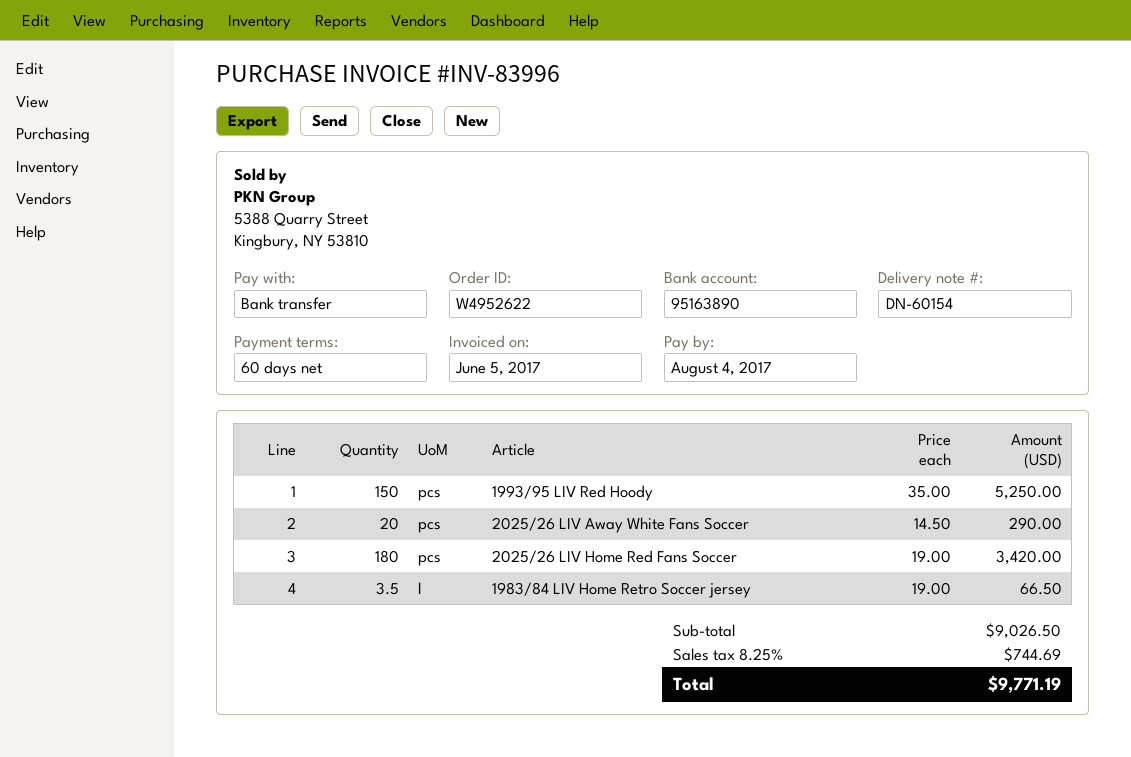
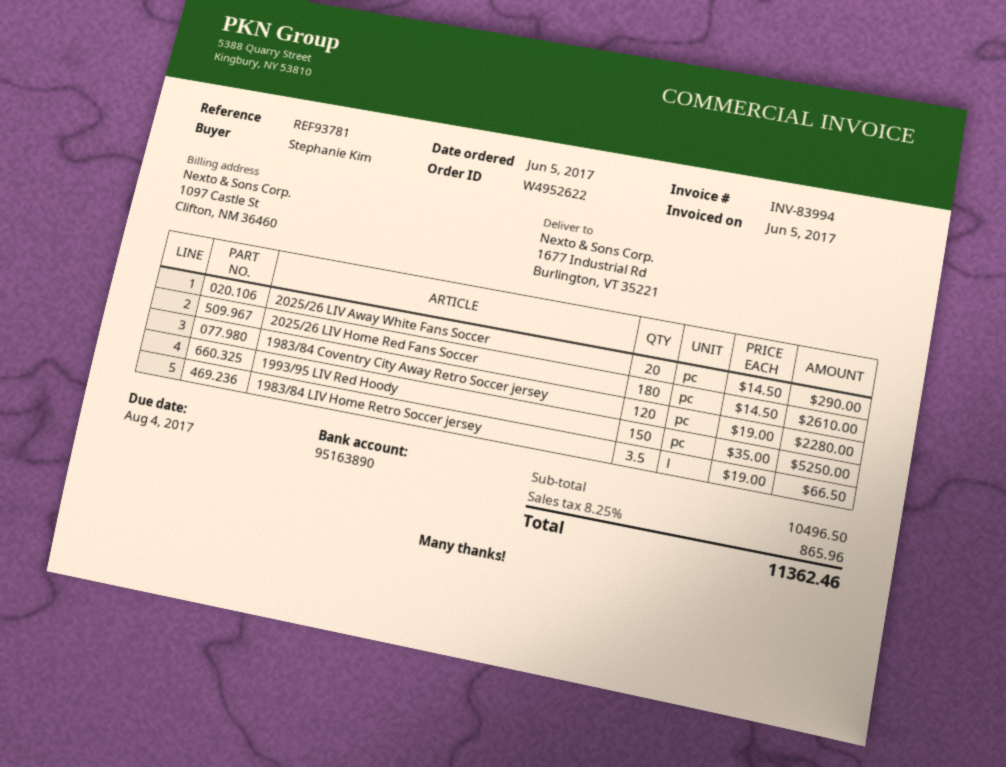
invoice number: INV-83996 -> INV-83994
2025/26 LIV Home Red Fans Soccer: 180 x 19.00 = 3420.00 -> 180 x 14.50 = 2610.00
1983/84 Coventry City Away Retro Soccer jersey: none -> 120 x 19.00 = 2280.00
subtotal: 9026.50 -> 10496.50
tax: 8.25% = 744.69 -> 8.25% = 865.96
total: 9771.19 -> 11362.46

